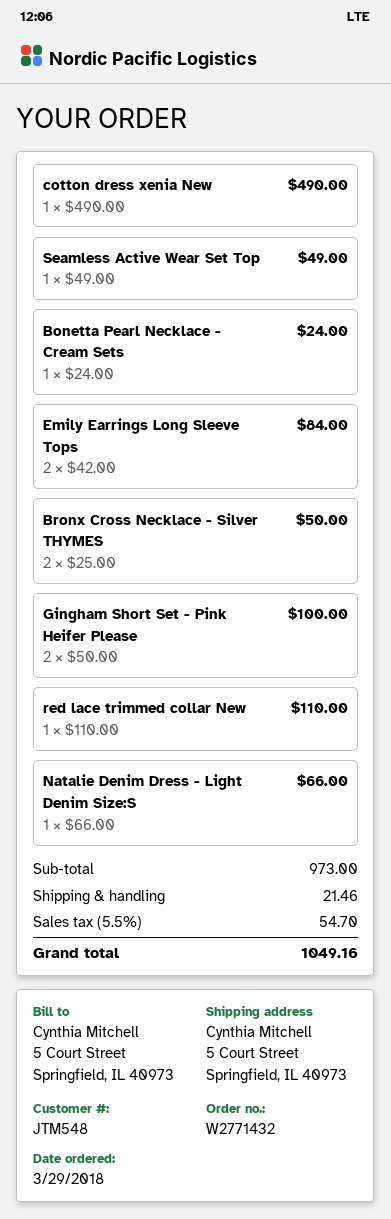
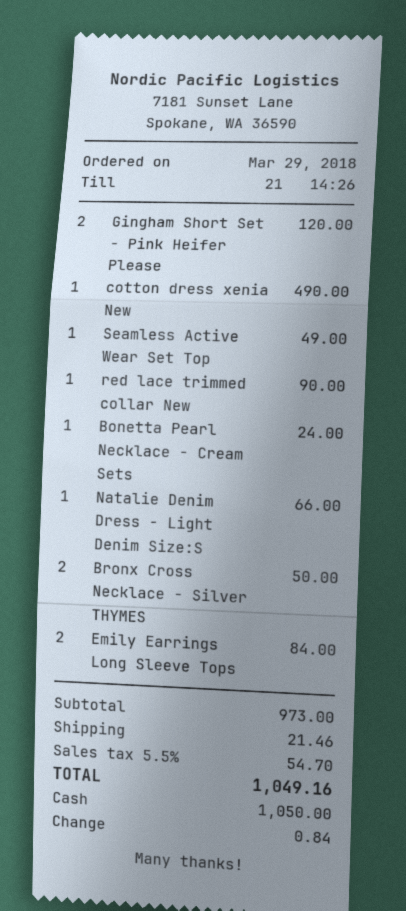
Gingham Short Set - Pink Heifer Please: 2 for 100.00 -> 2 for 120.00
red lace trimmed collar New: 1 for 110.00 -> 1 for 90.00

